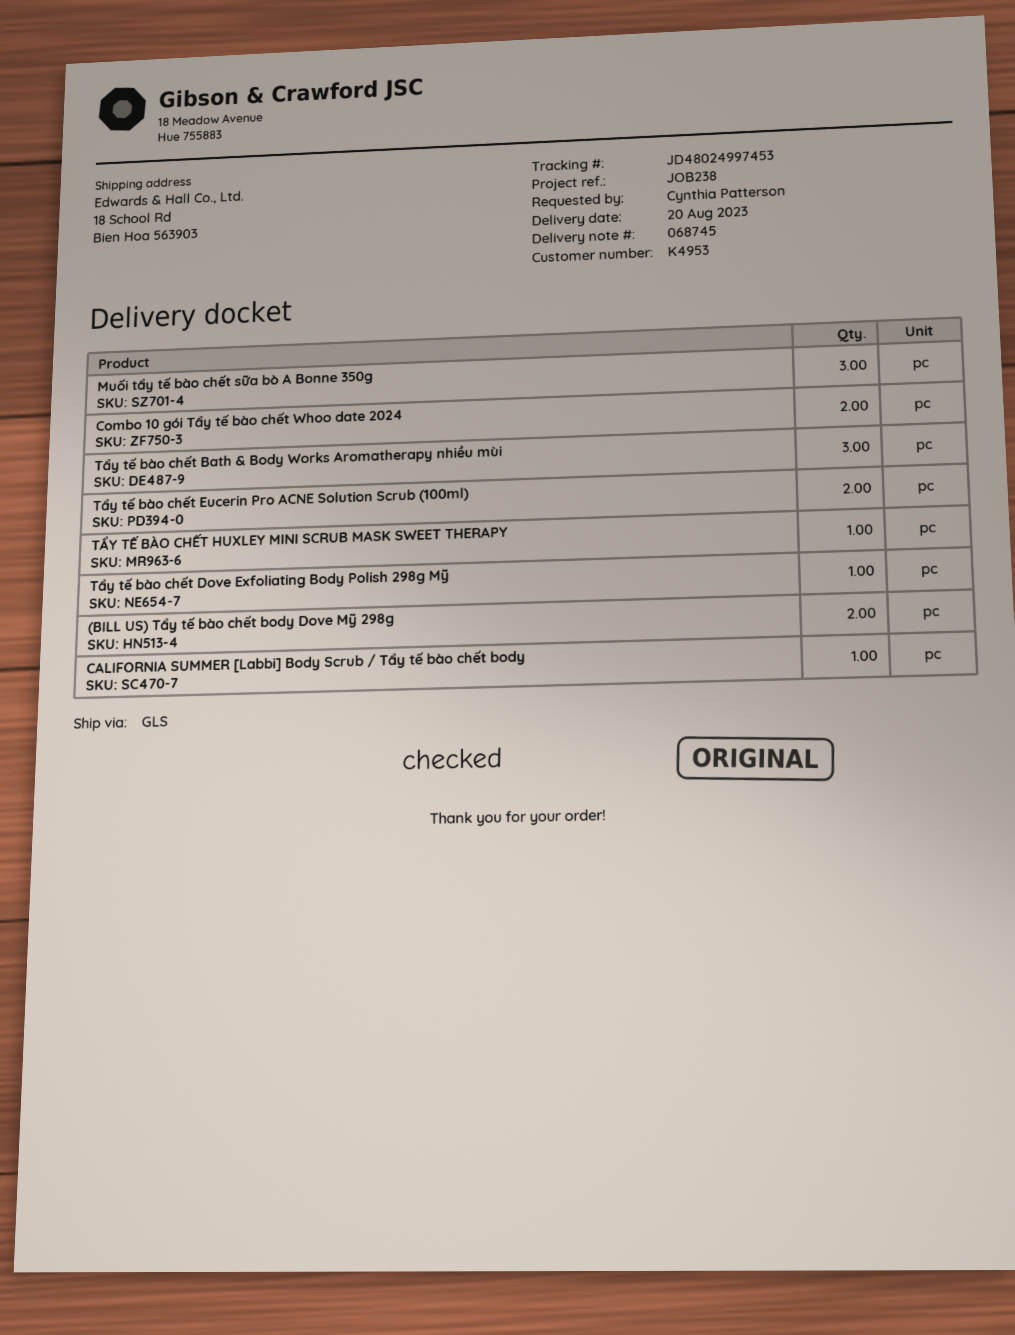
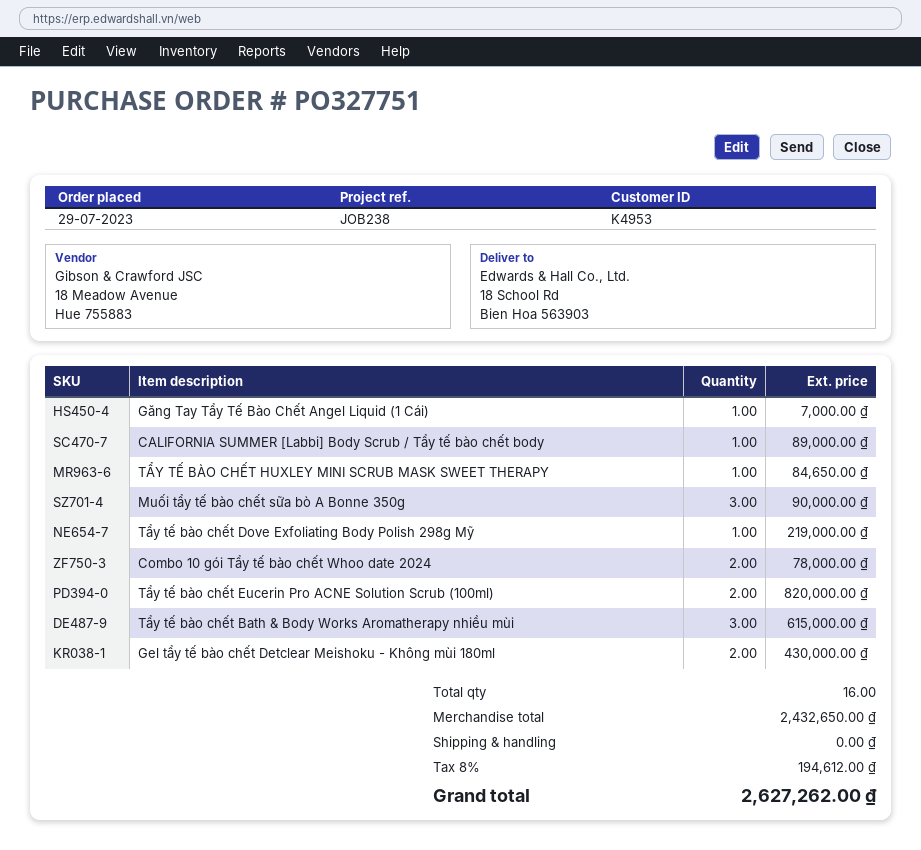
(BILL US) Tẩy tế bào chết body Dove Mỹ 298g: 2 -> none
Găng Tay Tẩy Tế Bào Chết Angel Liquid (1 Cái): none -> 1
Gel tẩy tế bào chết Detclear Meishoku - Không mùi 180ml: none -> 2

